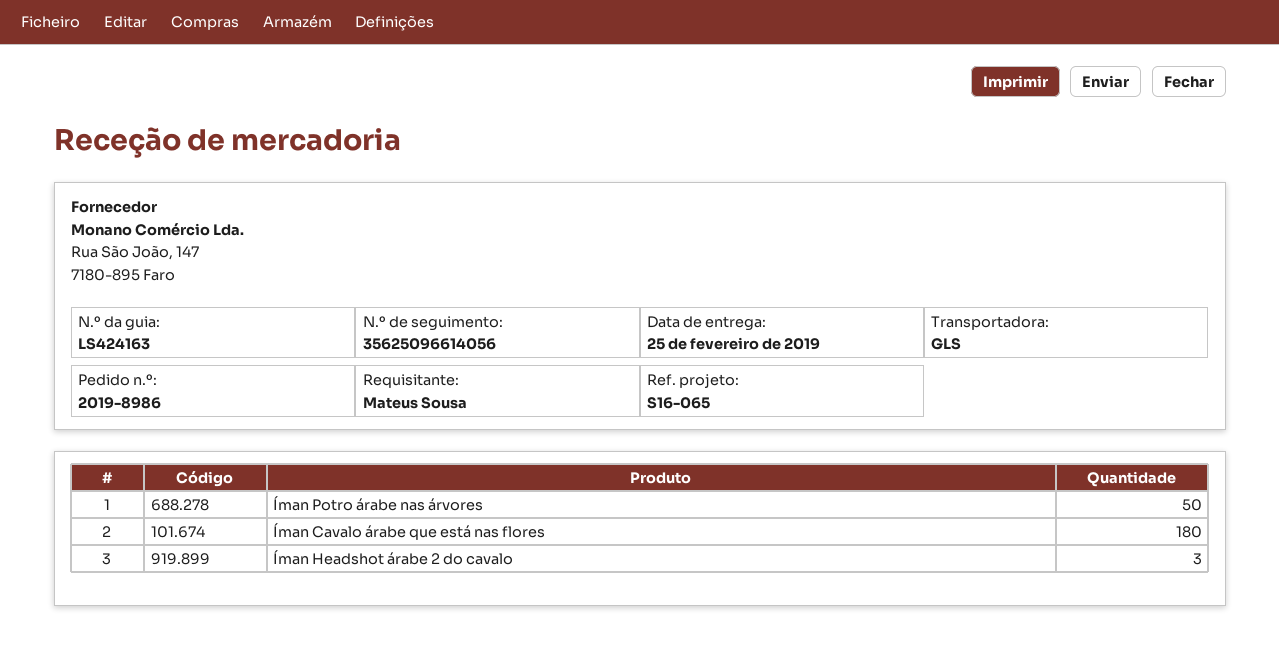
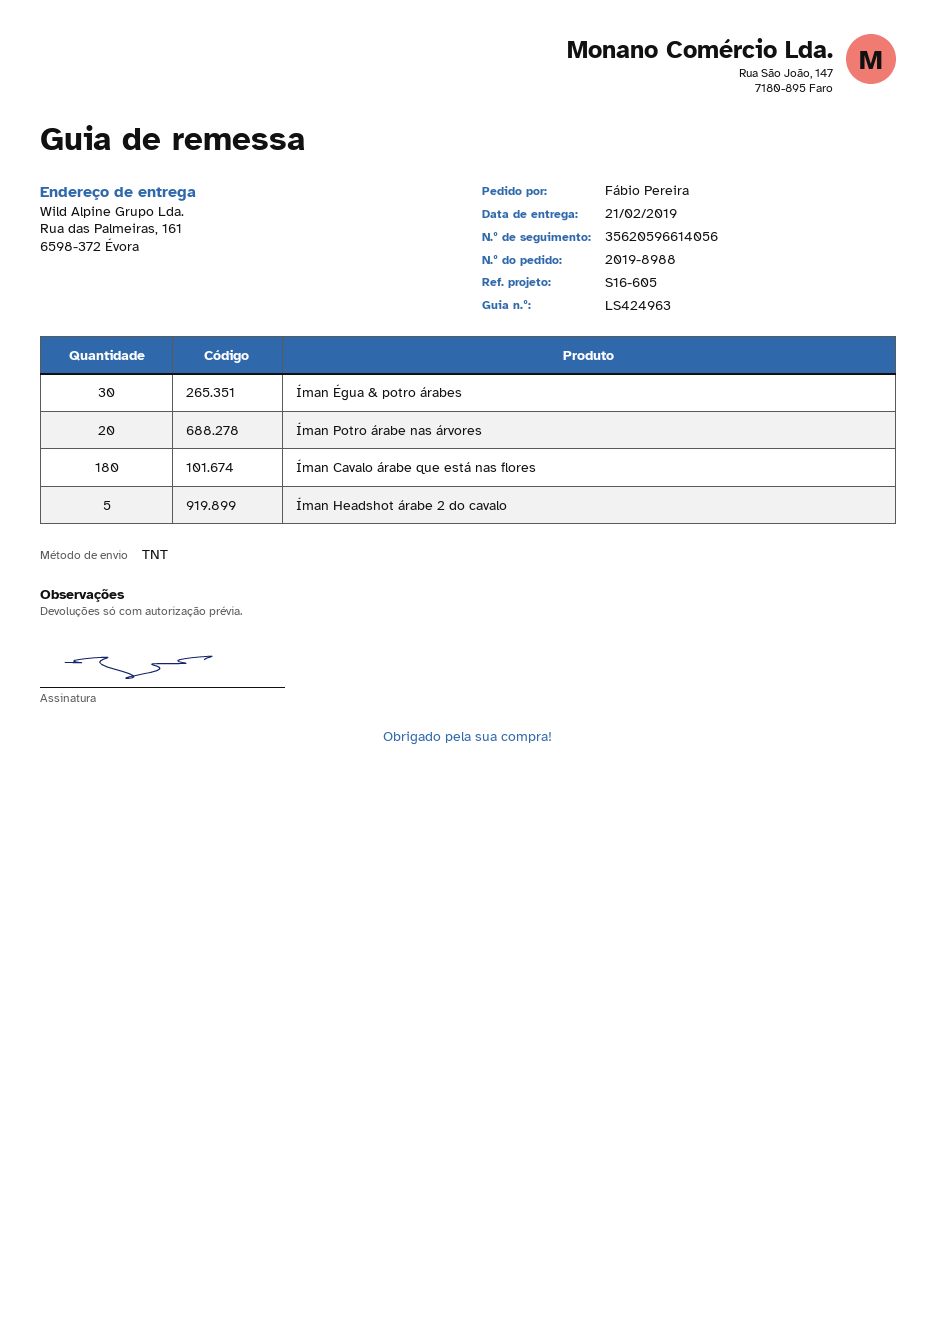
order number: 2019-8986 -> 2019-8988
delivery note number: LS424163 -> LS424963
delivery date: 2019-02-25 -> 2019-02-21
reference: S16-065 -> S16-605
ordered by: Mateus Sousa -> Fábio Pereira
shipping method: GLS -> TNT
tracking number: 35625096614056 -> 35620596614056
Íman Potro árabe nas árvores: 50 -> 20
Íman Headshot árabe 2 do cavalo: 3 -> 5
Íman Égua & potro árabes: none -> 30

